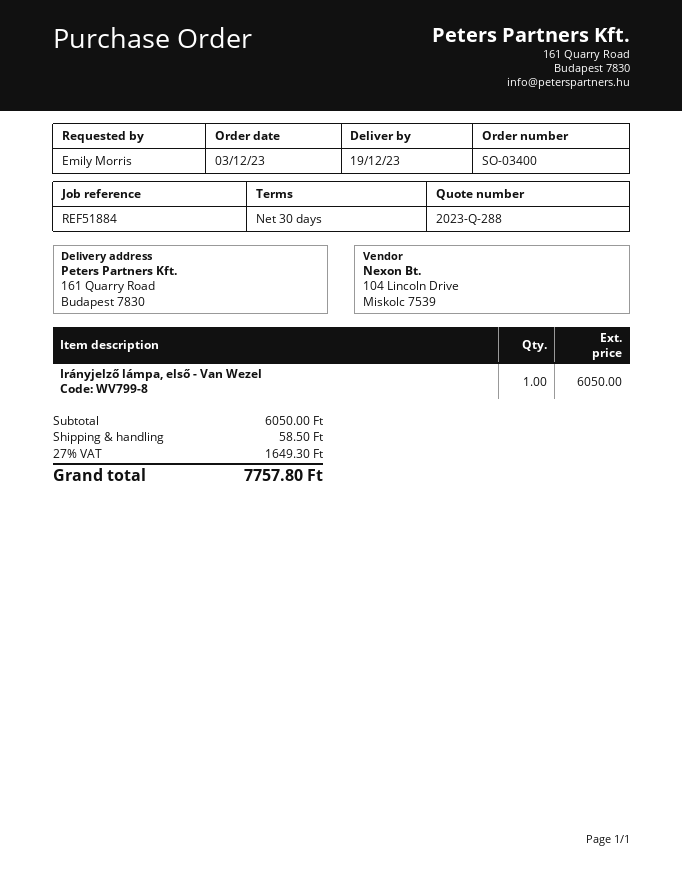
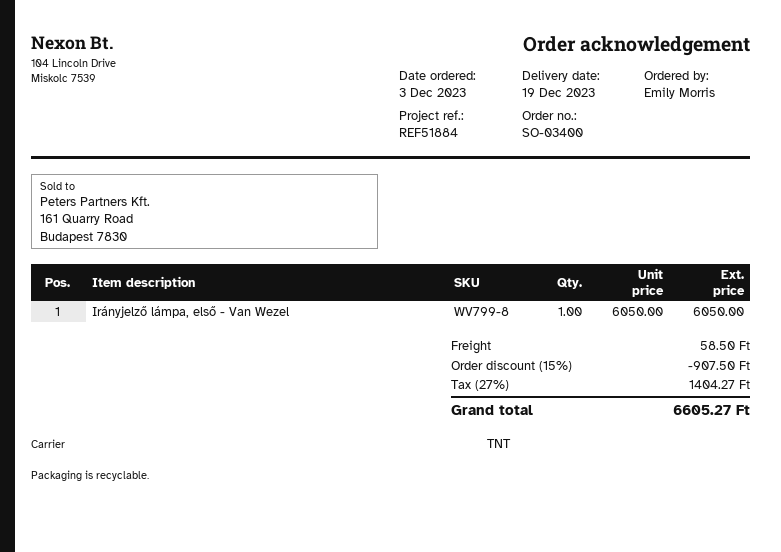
discount: none -> 15% = 907.50
tax: 27% = 1649.30 -> 27% = 1404.27
total: 7757.80 -> 6605.27

